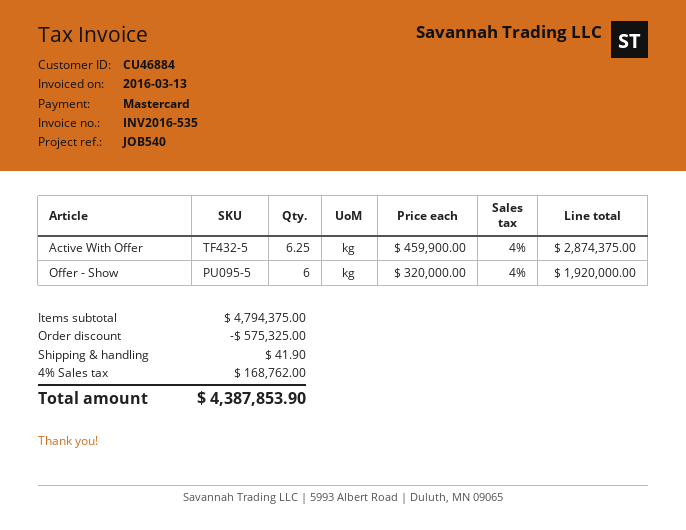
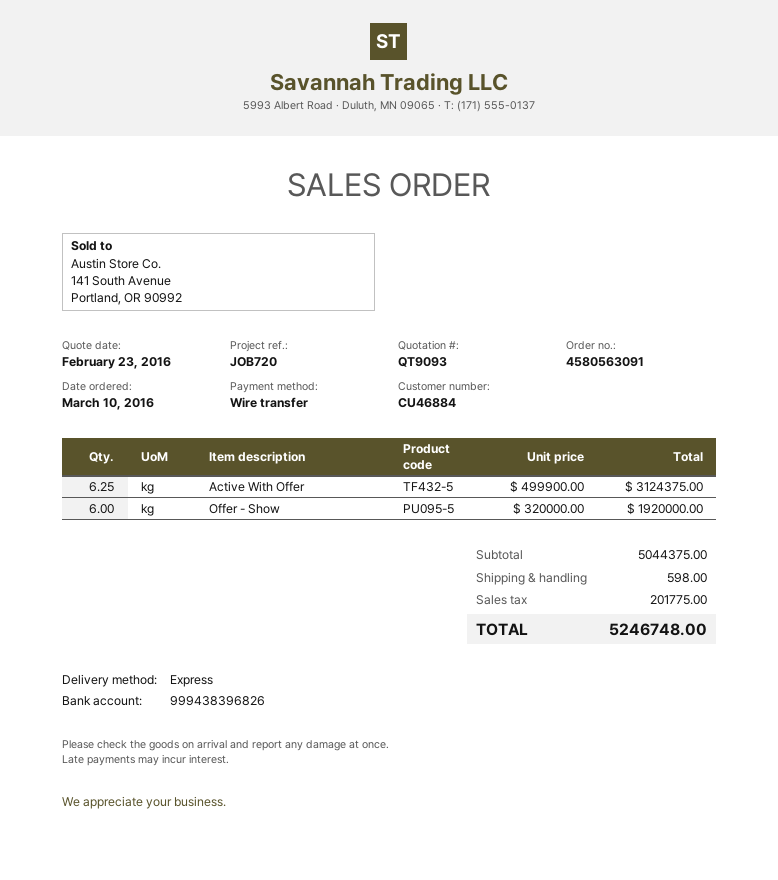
reference: JOB540 -> JOB720
payment method: Mastercard -> bank transfer
Active With Offer: 6.25 x 459900.00 = 2874375.00 -> 6.25 x 499900.00 = 3124375.00
subtotal: 4794375.00 -> 5044375.00
discount: 575325.00 -> none
shipping: 41.90 -> 598.00
tax: 168762.00 -> 201775.00
total: 4387853.90 -> 5246748.00

